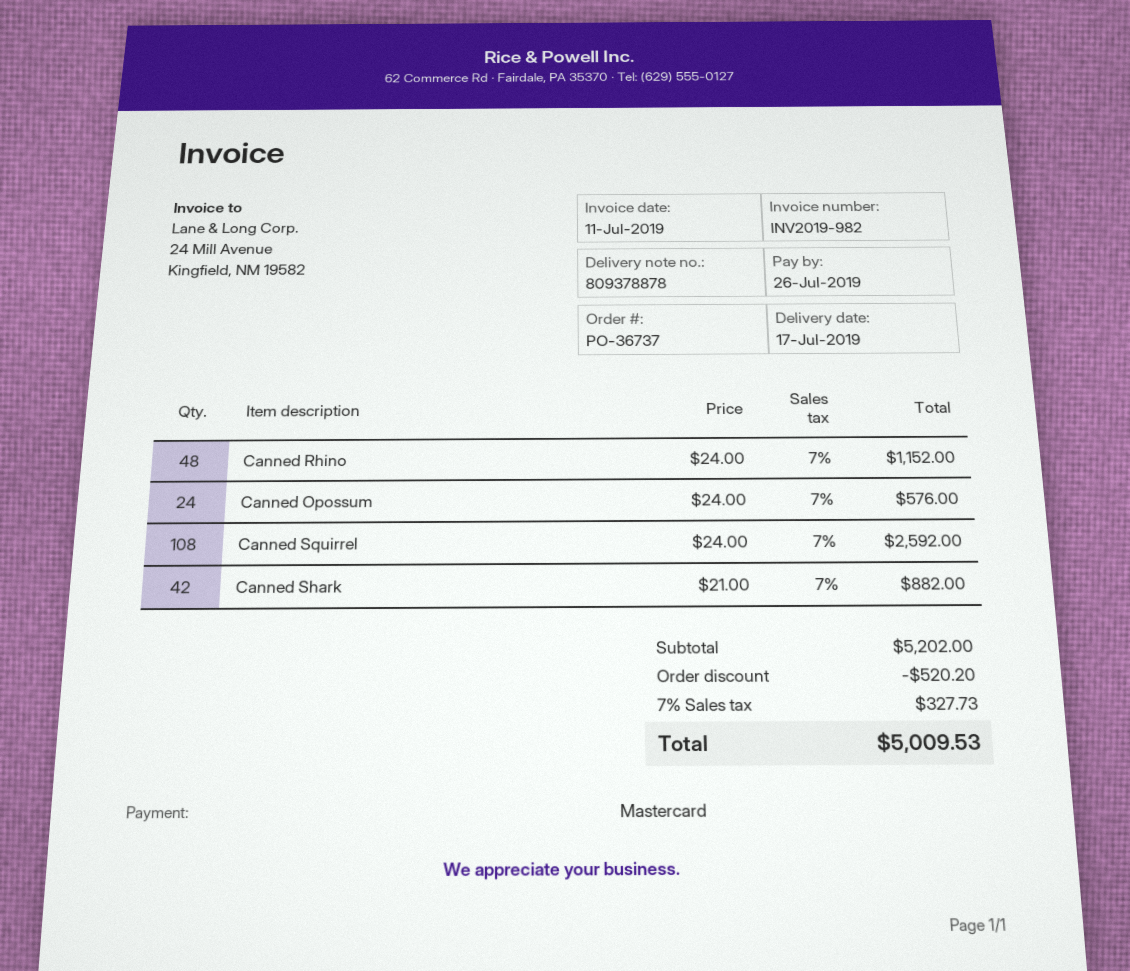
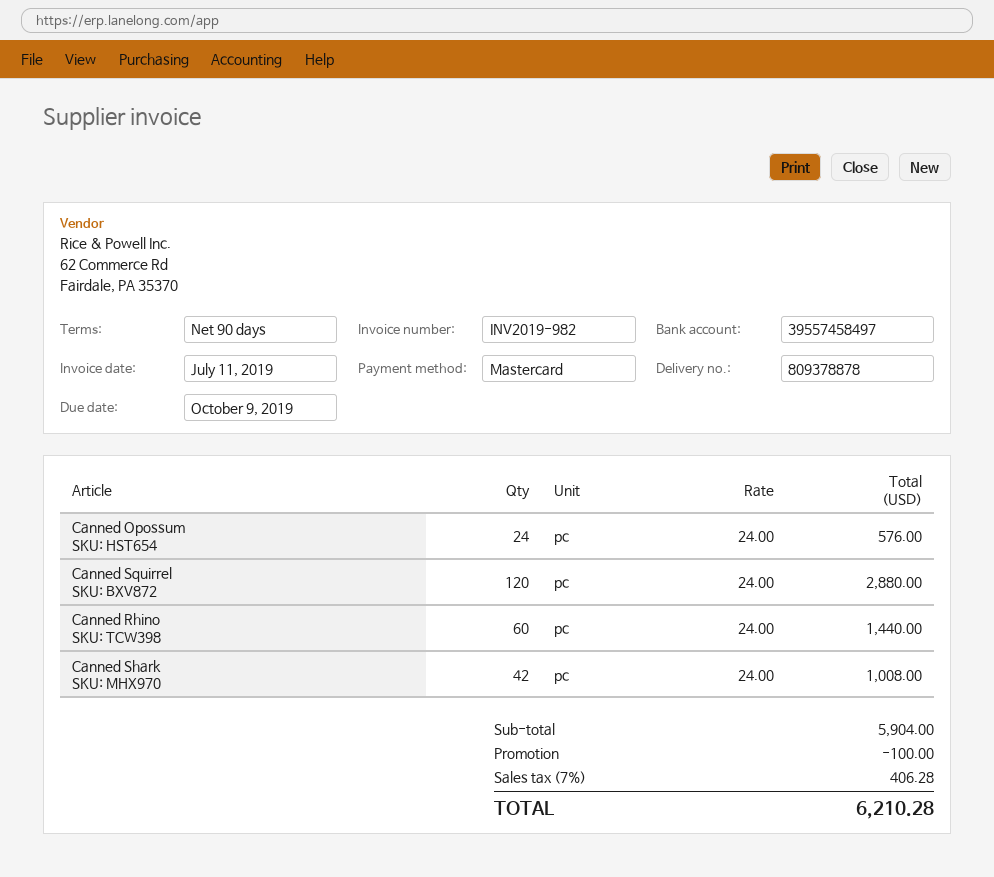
due date: 2019-07-26 -> 2019-10-09
Canned Rhino: 48 x 24.00 = 1152.00 -> 60 x 24.00 = 1440.00
Canned Squirrel: 108 x 24.00 = 2592.00 -> 120 x 24.00 = 2880.00
Canned Shark: 42 x 21.00 = 882.00 -> 42 x 24.00 = 1008.00
subtotal: 5202.00 -> 5904.00
discount: 520.20 -> 100.00
tax: 7% = 327.73 -> 7% = 406.28
total: 5009.53 -> 6210.28

